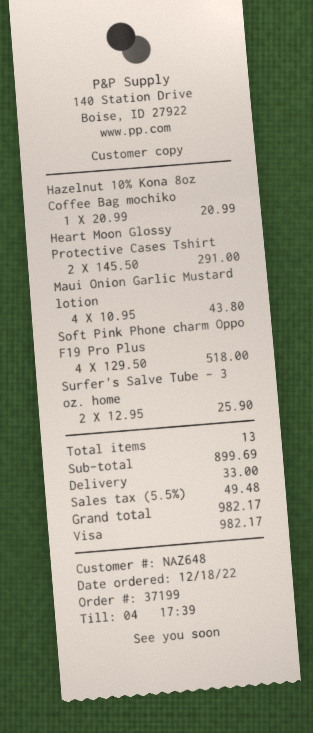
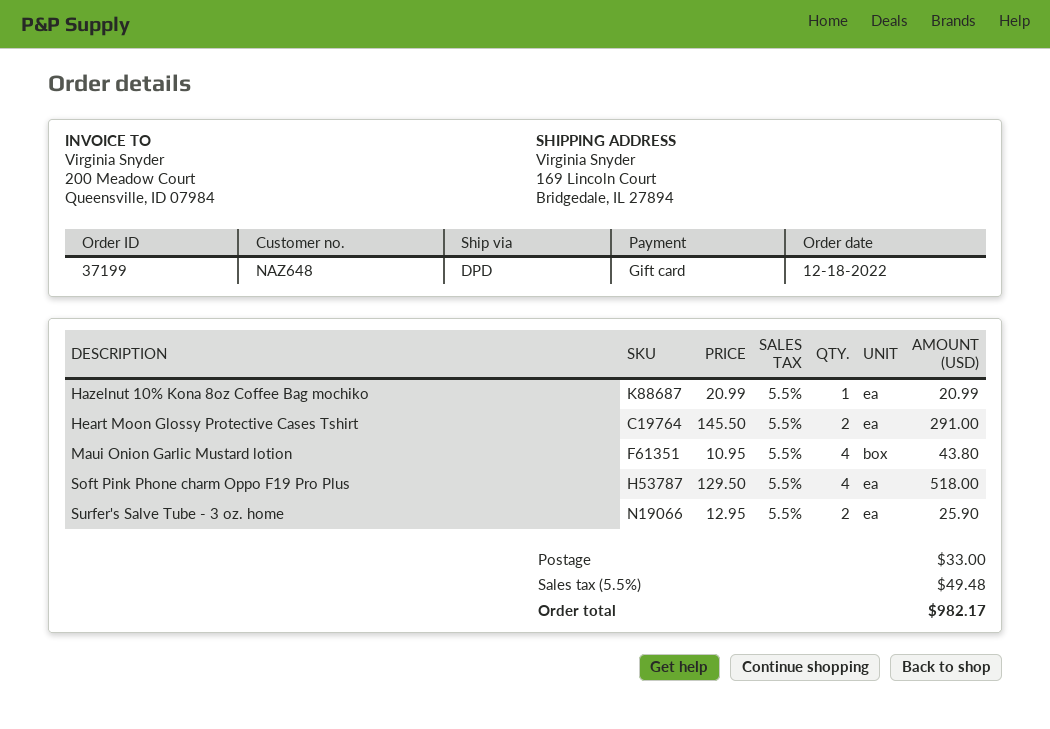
payment method: Visa -> gift card

